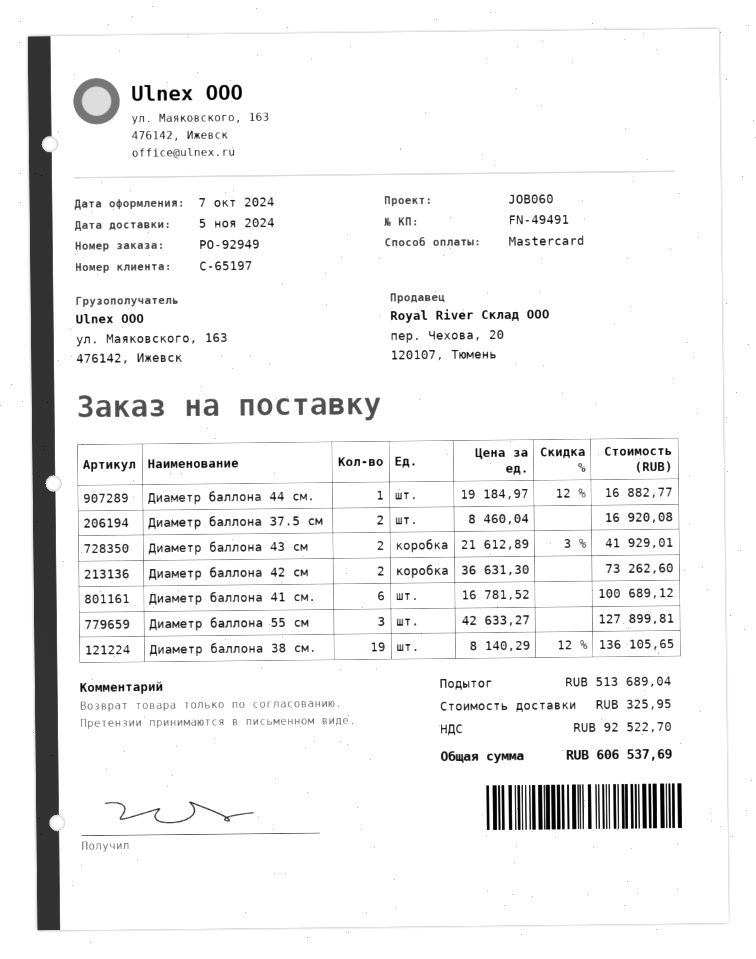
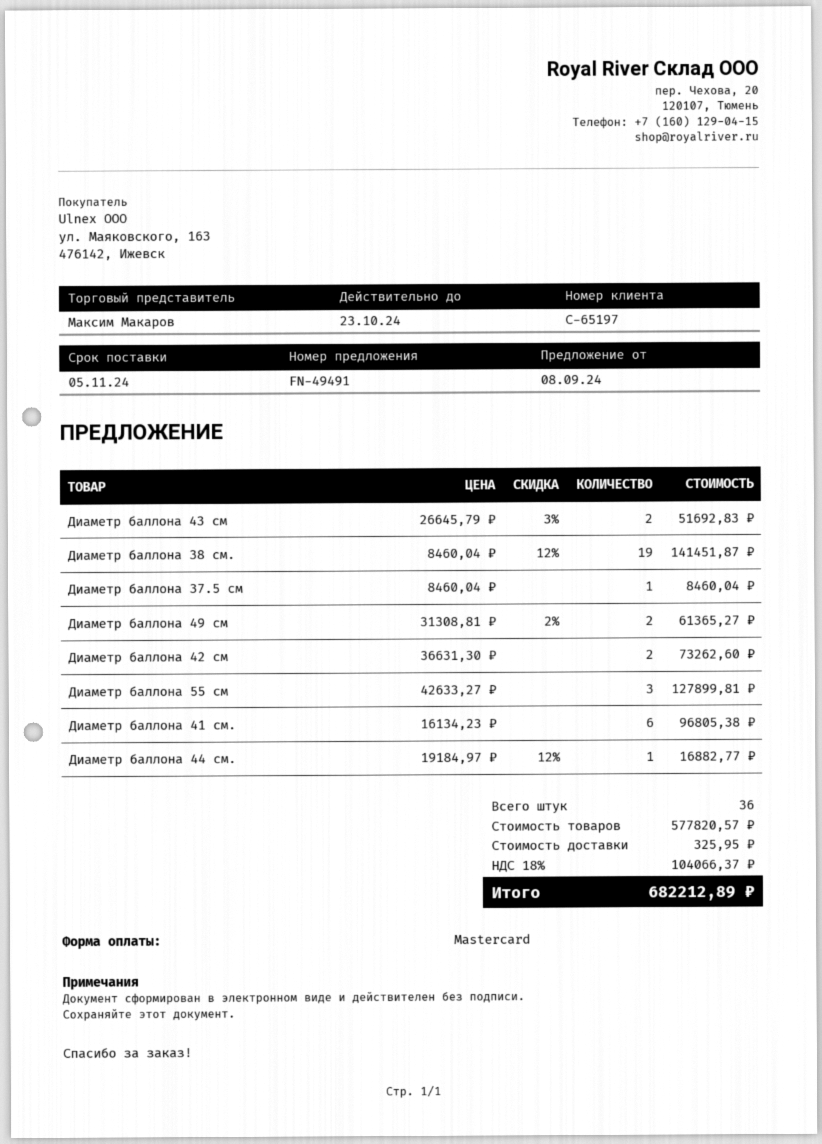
Диаметр баллона 37.5 см: 2 x 8460.04 = 16920.08 -> 1 x 8460.04 = 8460.04
Диаметр баллона 43 см: 2 x 21612.89 - 3% = 41929.01 -> 2 x 26645.79 - 3% = 51692.83
Диаметр баллона 41 см.: 6 x 16781.52 = 100689.12 -> 6 x 16134.23 = 96805.38
Диаметр баллона 38 см.: 19 x 8140.29 - 12% = 136105.65 -> 19 x 8460.04 - 12% = 141451.87
Диаметр баллона 49 см: none -> 2 x 31308.81 - 2% = 61365.27
subtotal: 513689.04 -> 577820.57
tax: 92522.70 -> 104066.37
total: 606537.69 -> 682212.89

